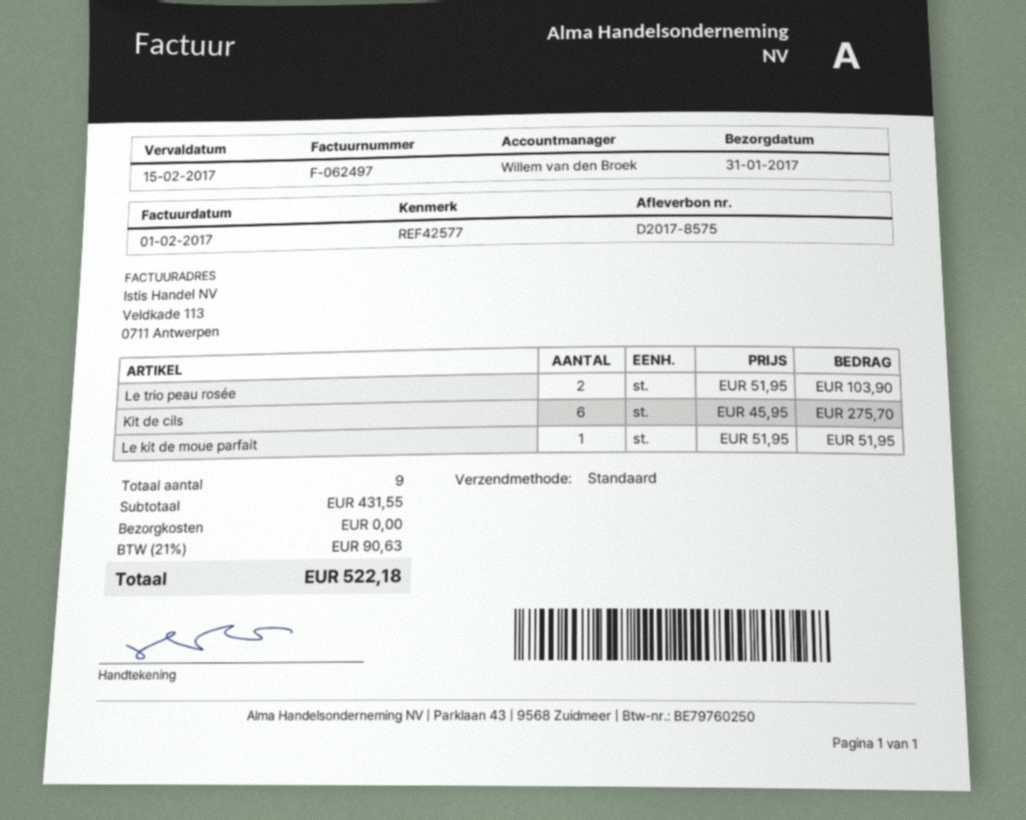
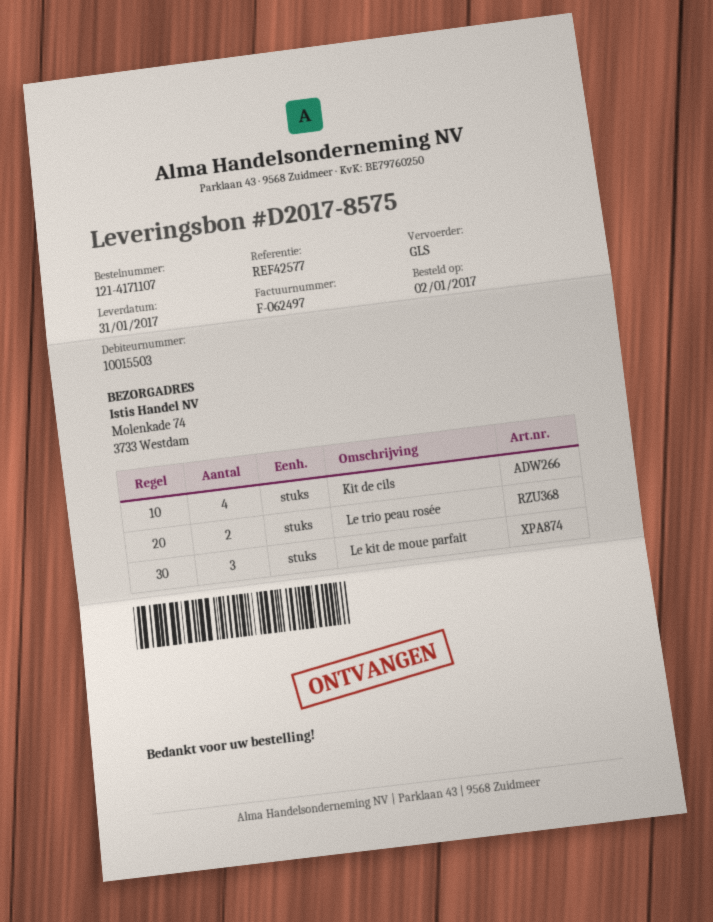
shipping method: standard -> GLS
Kit de cils: 6 -> 4
Le kit de moue parfait: 1 -> 3

